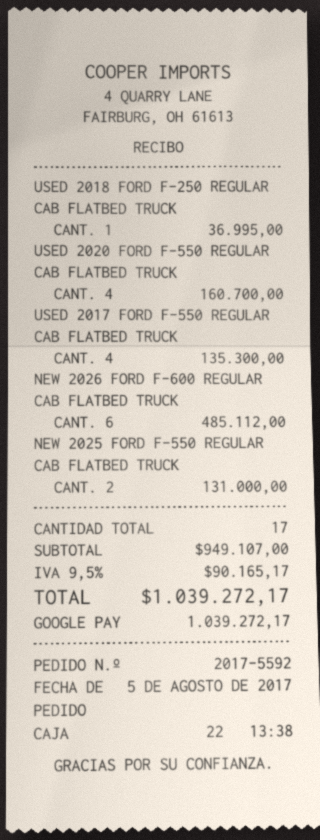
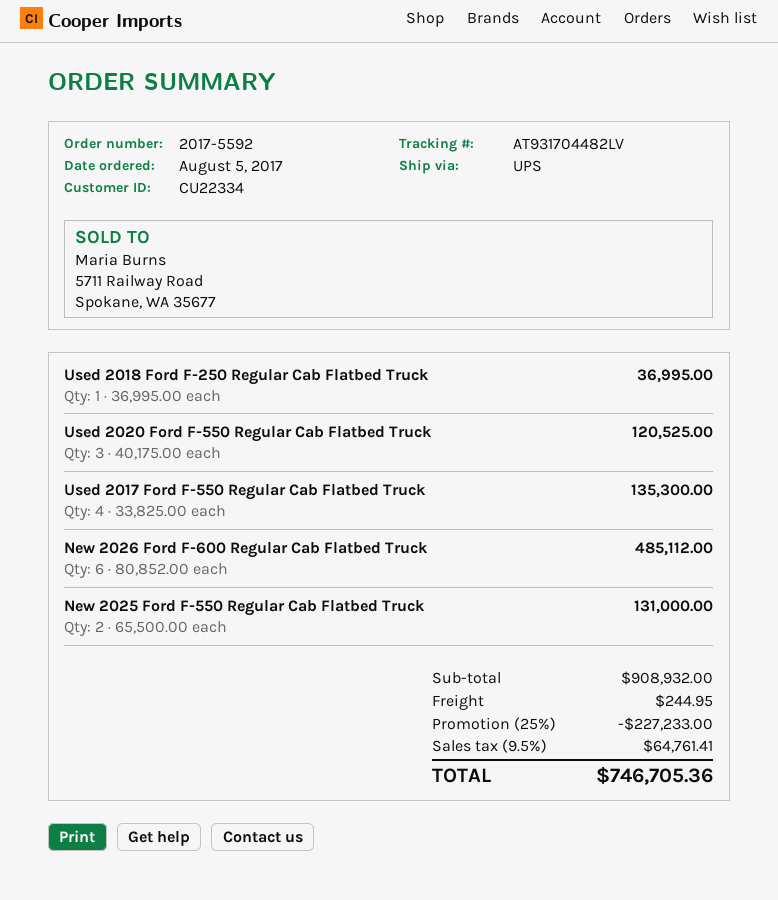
USED 2020 FORD F-550 REGULAR CAB FLATBED TRUCK: 4 for 160700.00 -> 3 for 120525.00
subtotal: 949107.00 -> 908932.00
discount: none -> 25% = 227233.00
shipping: none -> 244.95
tax: 9.5% = 90165.17 -> 9.5% = 64761.41
total: 1039272.17 -> 746705.36

